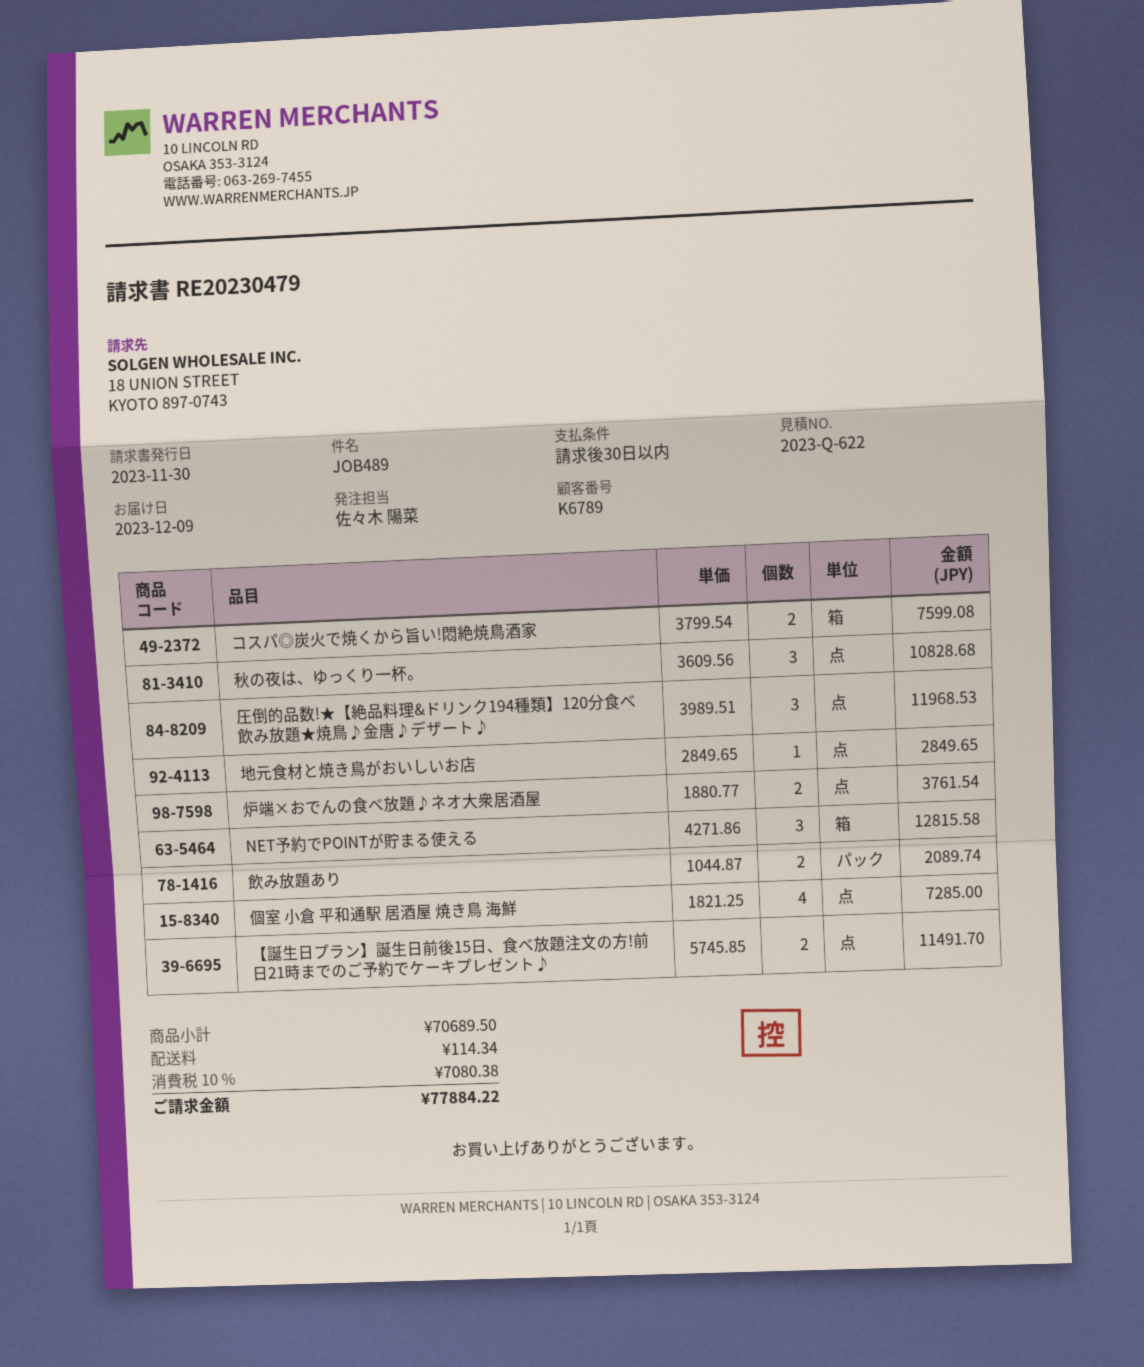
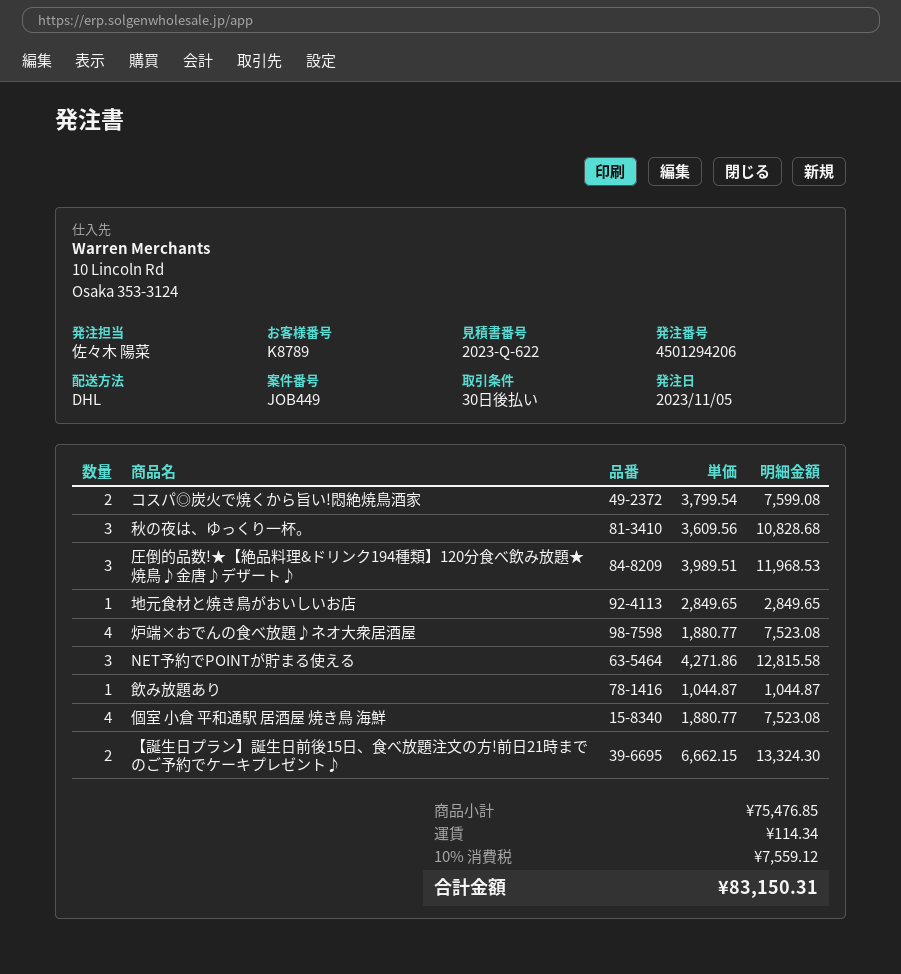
customer number: K6789 -> K8789
reference: JOB489 -> JOB449
炉端×おでんの食べ放題♪ネオ大衆居酒屋: 2 x 1880.77 = 3761.54 -> 4 x 1880.77 = 7523.08
飲み放題あり: 2 x 1044.87 = 2089.74 -> 1 x 1044.87 = 1044.87
個室 小倉 平和通駅 居酒屋 焼き鳥 海鮮: 4 x 1821.25 = 7285.00 -> 4 x 1880.77 = 7523.08
【誕生日プラン】誕生日前後15日、食べ放題注文の方!前日21時までのご予約でケーキプレゼント♪: 2 x 5745.85 = 11491.70 -> 2 x 6662.15 = 13324.30
subtotal: 70689.50 -> 75476.85
tax: 10% = 7080.38 -> 10% = 7559.12
total: 77884.22 -> 83150.31

